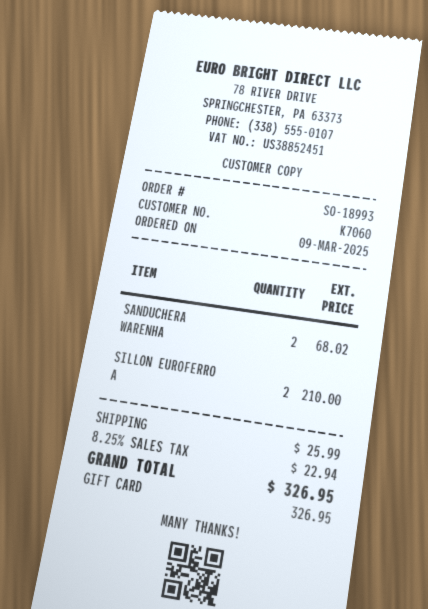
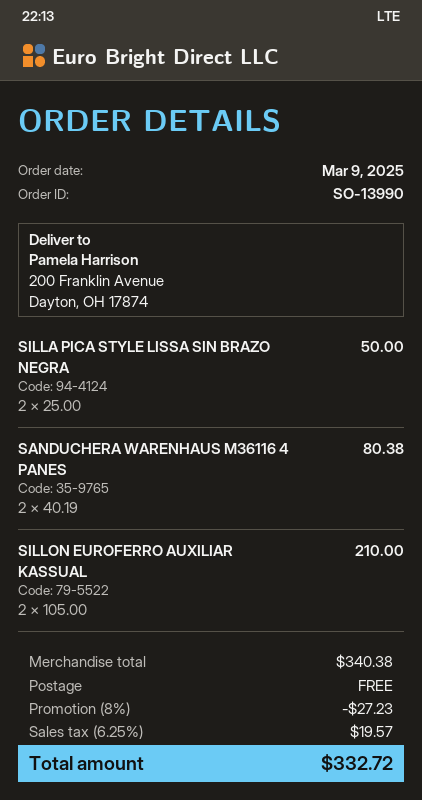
order number: SO-18993 -> SO-13990
SANDUCHERA WARENHA: 2 for 68.02 -> 2 for 80.38
SILLA PICA STYLE LISSA SIN BRAZO NEGRA: none -> 2 for 50.00
discount: none -> 8% = 27.23
shipping: 25.99 -> 0.00
tax: 8.25% = 22.94 -> 6.25% = 19.57
total: 326.95 -> 332.72

